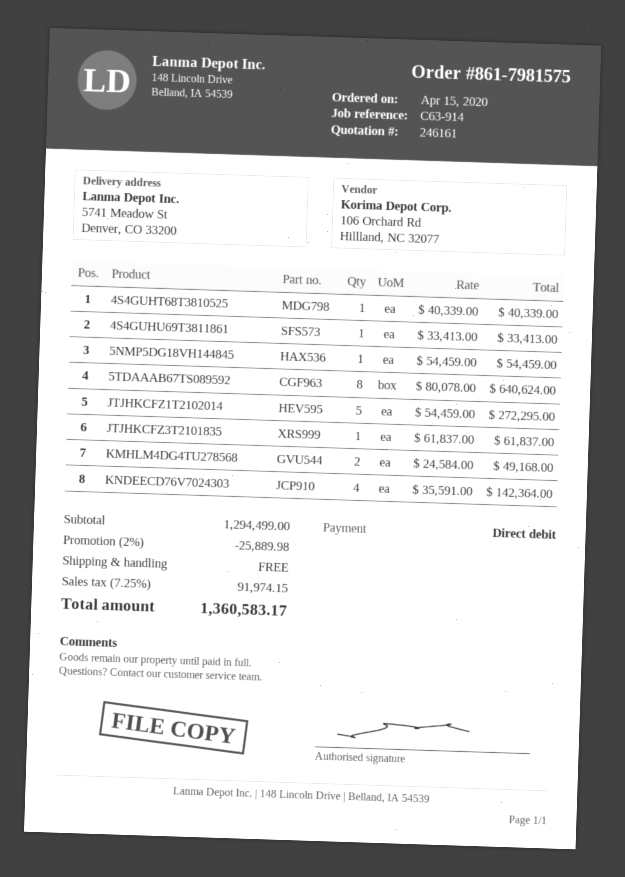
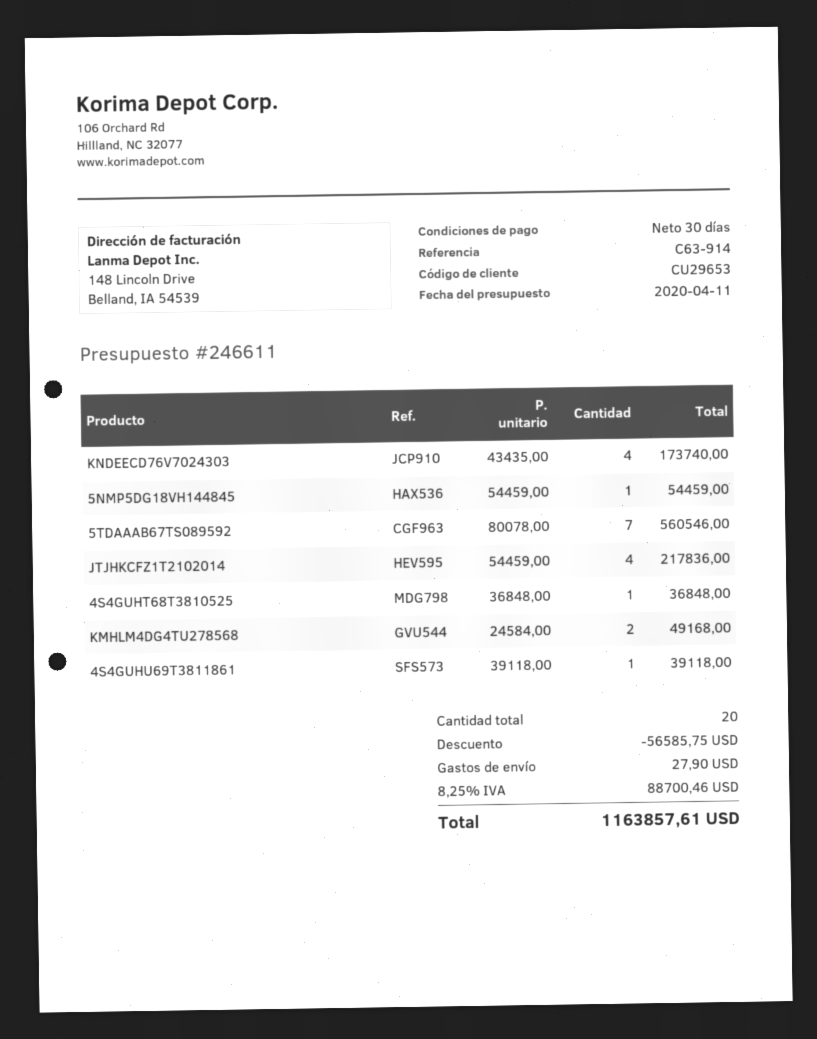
quote number: 246161 -> 246611
4S4GUHT68T3810525: 1 x 40339.00 = 40339.00 -> 1 x 36848.00 = 36848.00
4S4GUHU69T3811861: 1 x 33413.00 = 33413.00 -> 1 x 39118.00 = 39118.00
5TDAAAB67TS089592: 8 x 80078.00 = 640624.00 -> 7 x 80078.00 = 560546.00
JTJHKCFZ1T2102014: 5 x 54459.00 = 272295.00 -> 4 x 54459.00 = 217836.00
JTJHKCFZ3T2101835: 1 x 61837.00 = 61837.00 -> none
KNDEECD76V7024303: 4 x 35591.00 = 142364.00 -> 4 x 43435.00 = 173740.00
discount: 25889.98 -> 56585.75
shipping: 0.00 -> 27.90
tax: 7.25% = 91974.15 -> 8.25% = 88700.46
total: 1360583.17 -> 1163857.61

